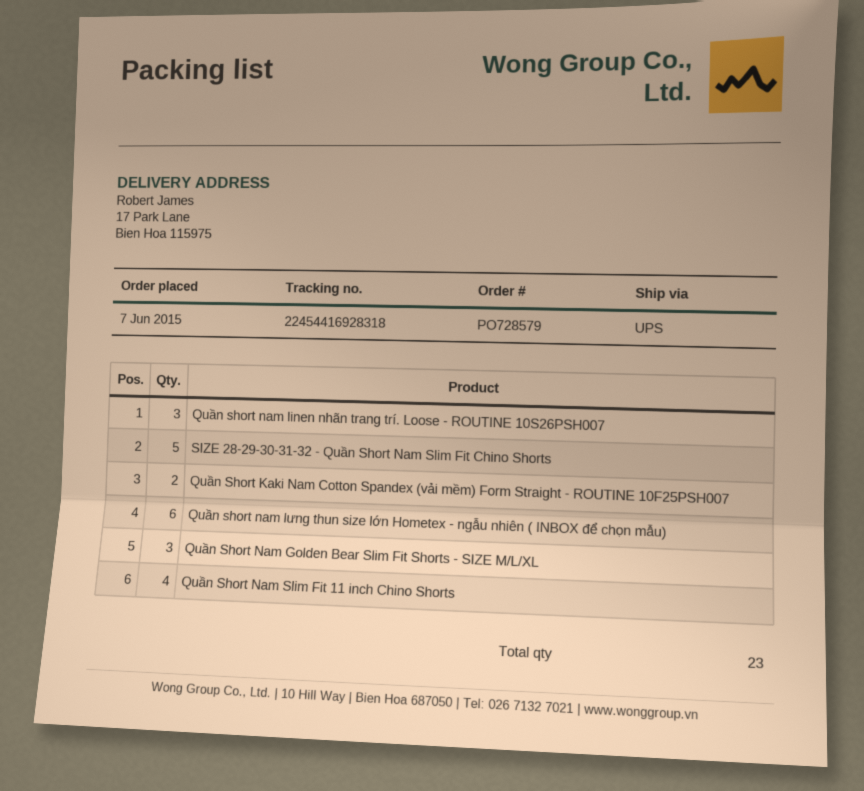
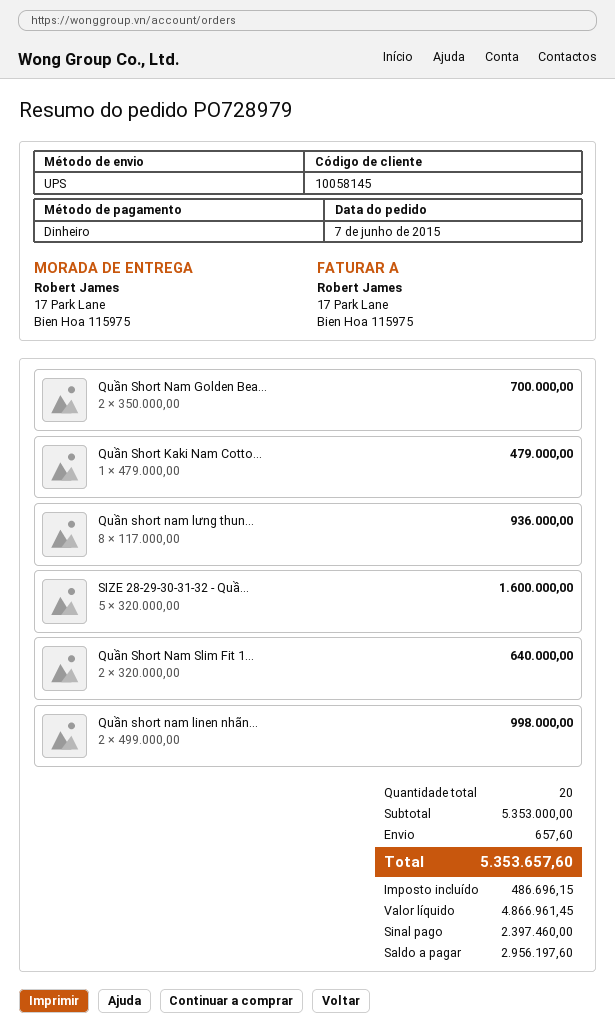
order number: PO728579 -> PO728979
Quần short nam linen nhãn trang trí. Loose - ROUTINE 10S26PSH007: 3 -> 2
Quần Short Kaki Nam Cotton Spandex (vải mềm) Form Straight - ROUTINE 10F25PSH007: 2 -> 1
Quần short nam lưng thun size lớn Hometex - ngẫu nhiên ( INBOX để chọn mẫu): 6 -> 8
Quần Short Nam Golden Bear Slim Fit Shorts - SIZE M/L/XL: 3 -> 2
Quần Short Nam Slim Fit 11 inch Chino Shorts: 4 -> 2
total quantity: 23 -> 20

